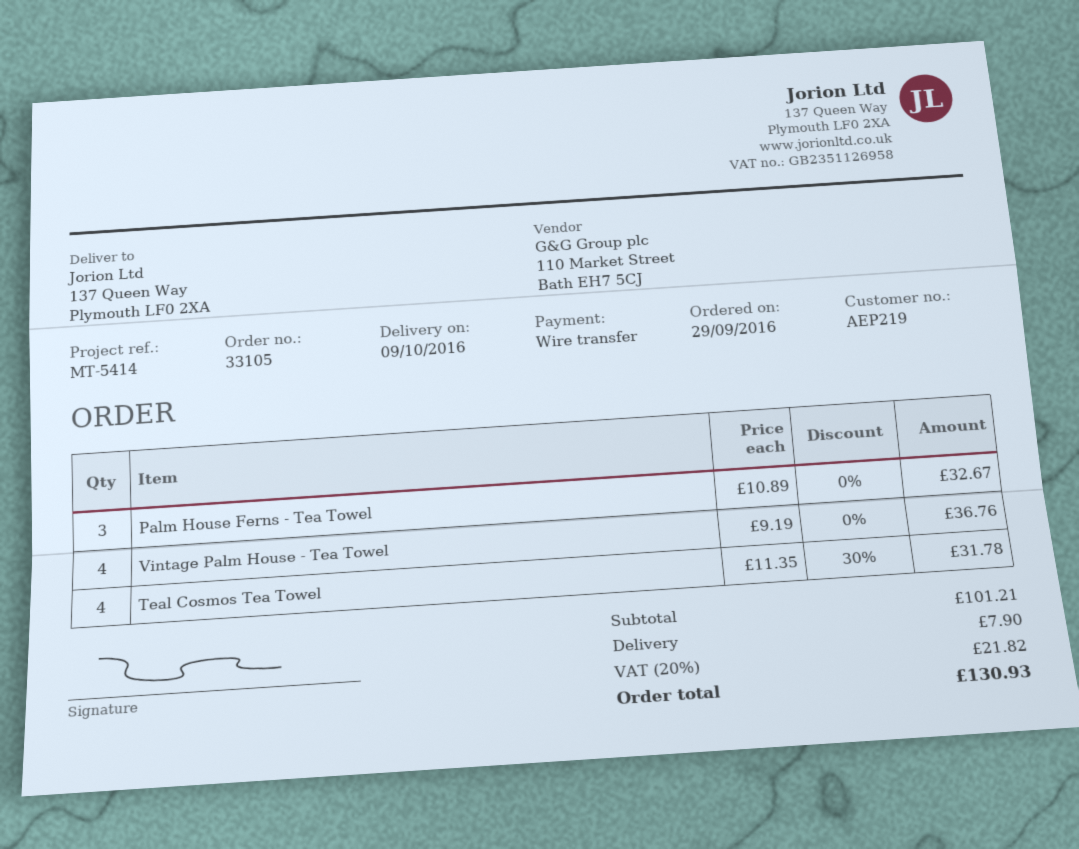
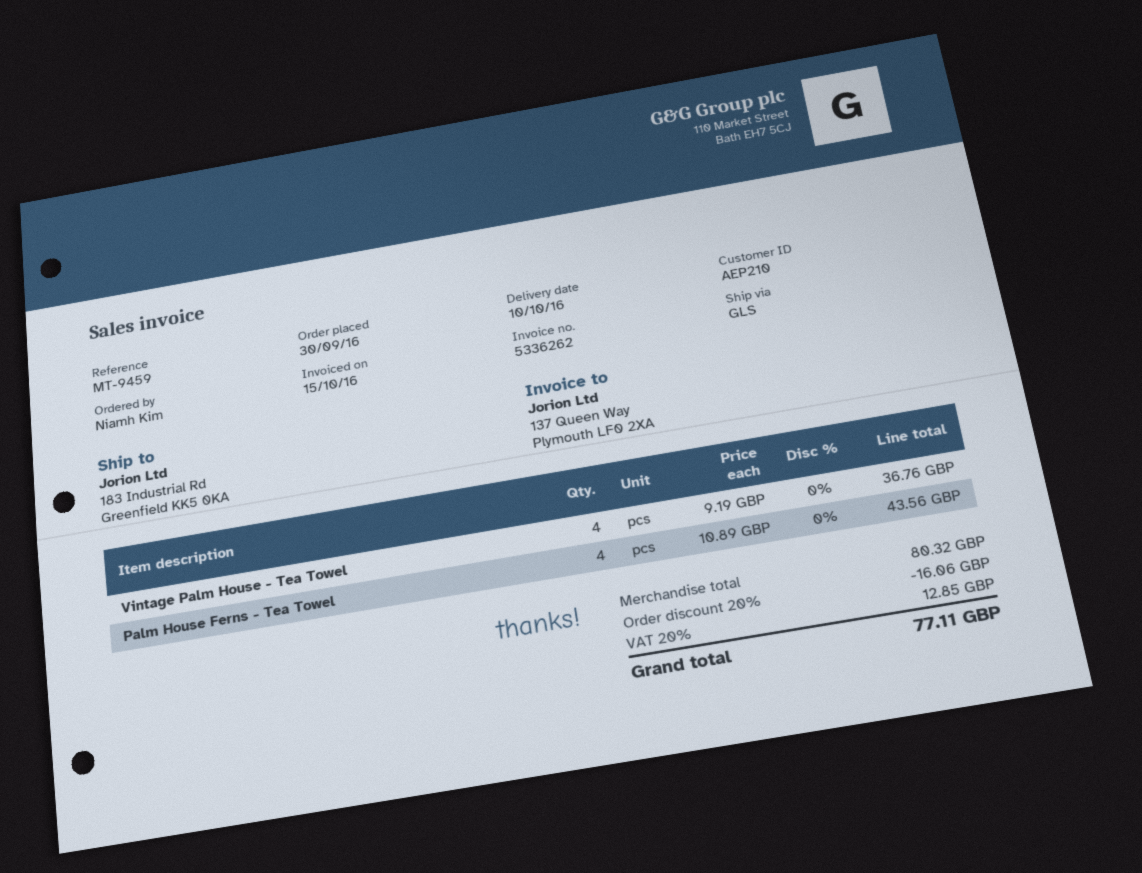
order date: 2016-09-29 -> 2016-09-30
delivery date: 2016-10-09 -> 2016-10-10
customer number: AEP219 -> AEP210
reference: MT-5414 -> MT-9459
ship to: 137 Queen Way, Plymouth LF0 2XA -> 183 Industrial Rd, Greenfield KK5 0KA
Palm House Ferns - Tea Towel: 3 x 10.89 = 32.67 -> 4 x 10.89 = 43.56
Teal Cosmos Tea Towel: 4 x 11.35 - 30% = 31.78 -> none
subtotal: 101.21 -> 80.32
discount: none -> 20% = 16.06
shipping: 7.90 -> none
tax: 20% = 21.82 -> 20% = 12.85
total: 130.93 -> 77.11

